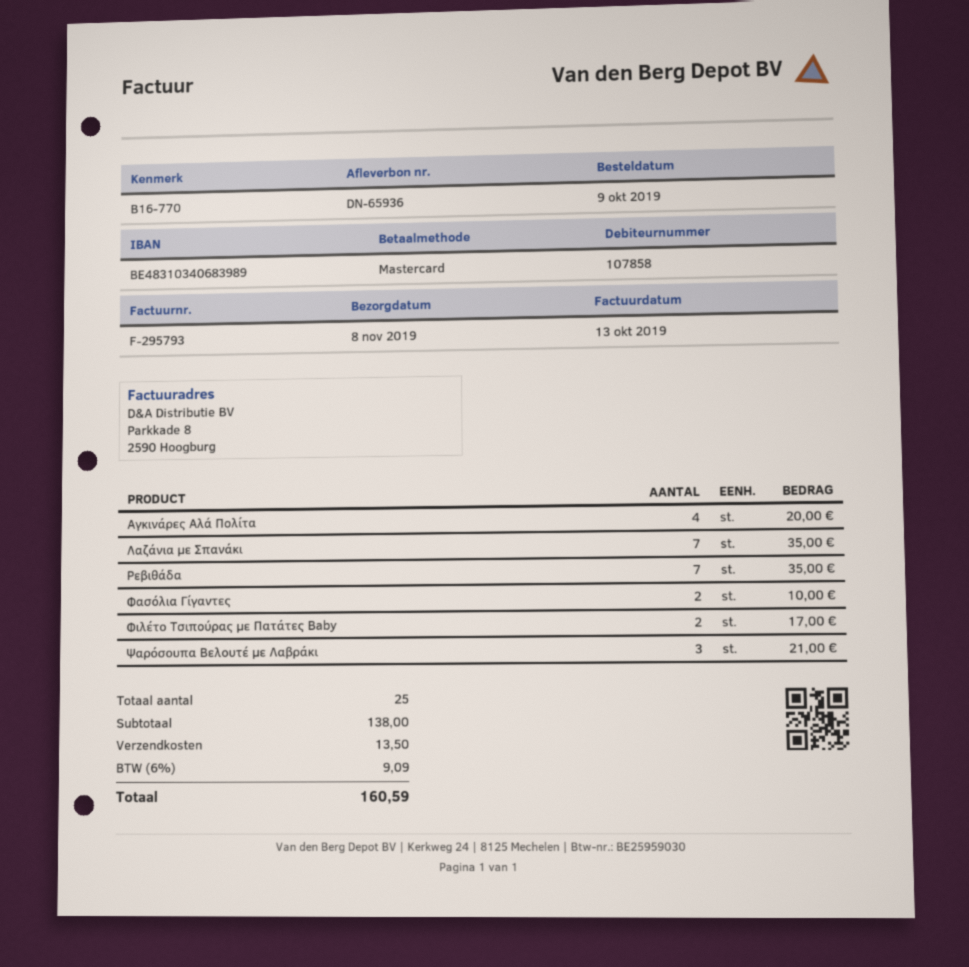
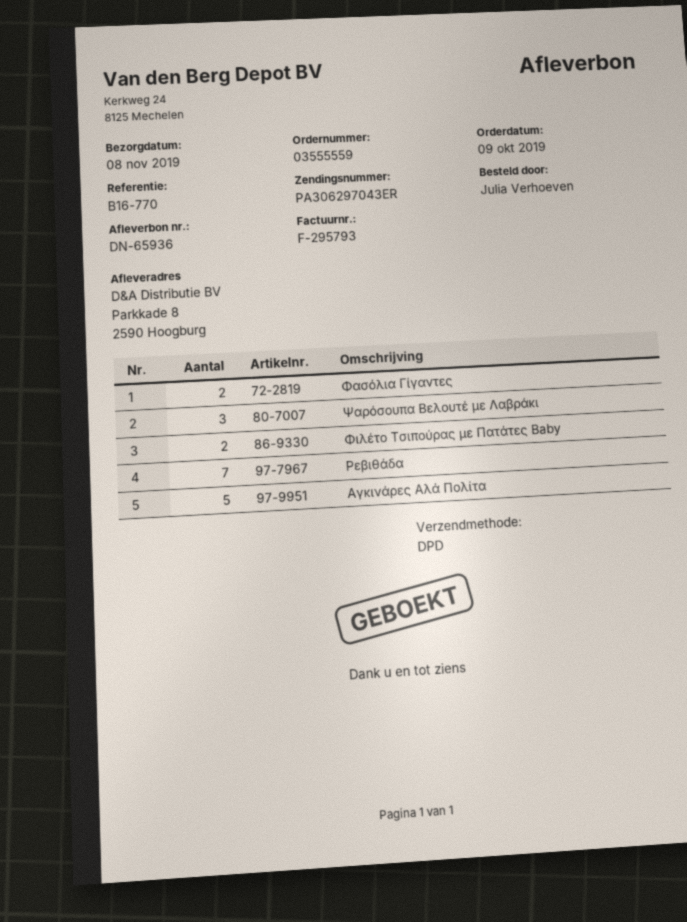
Αγκινάρες Αλά Πολίτα: 4 -> 5
Λαζάνια με Σπανάκι: 7 -> none

